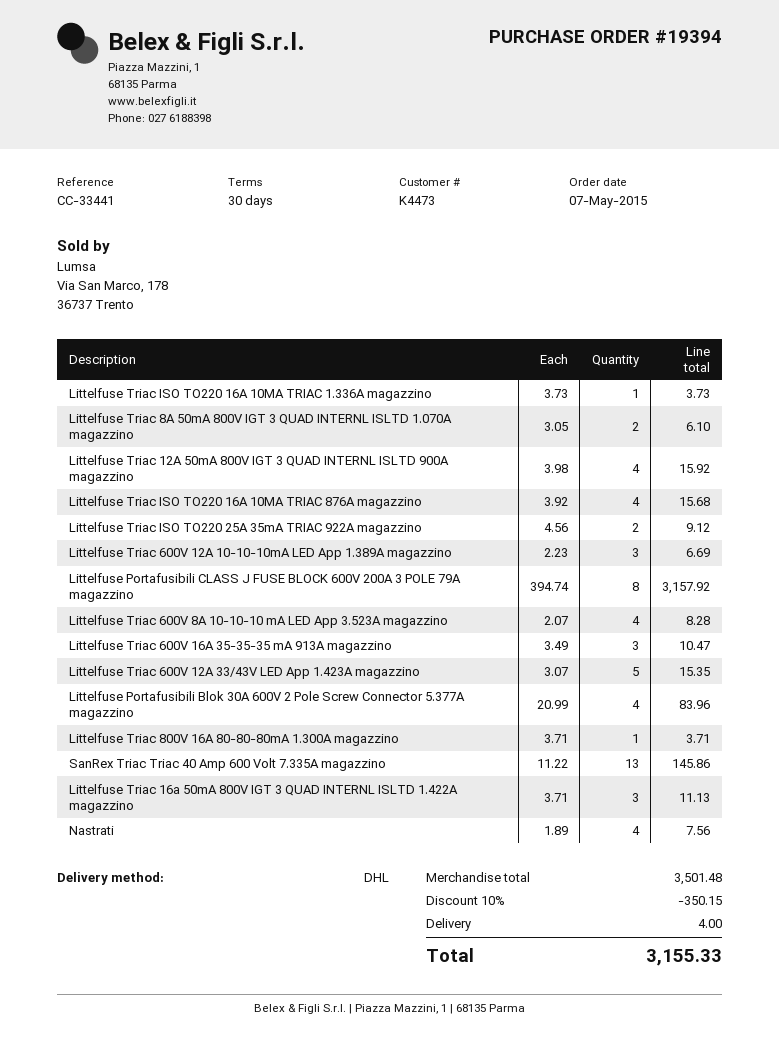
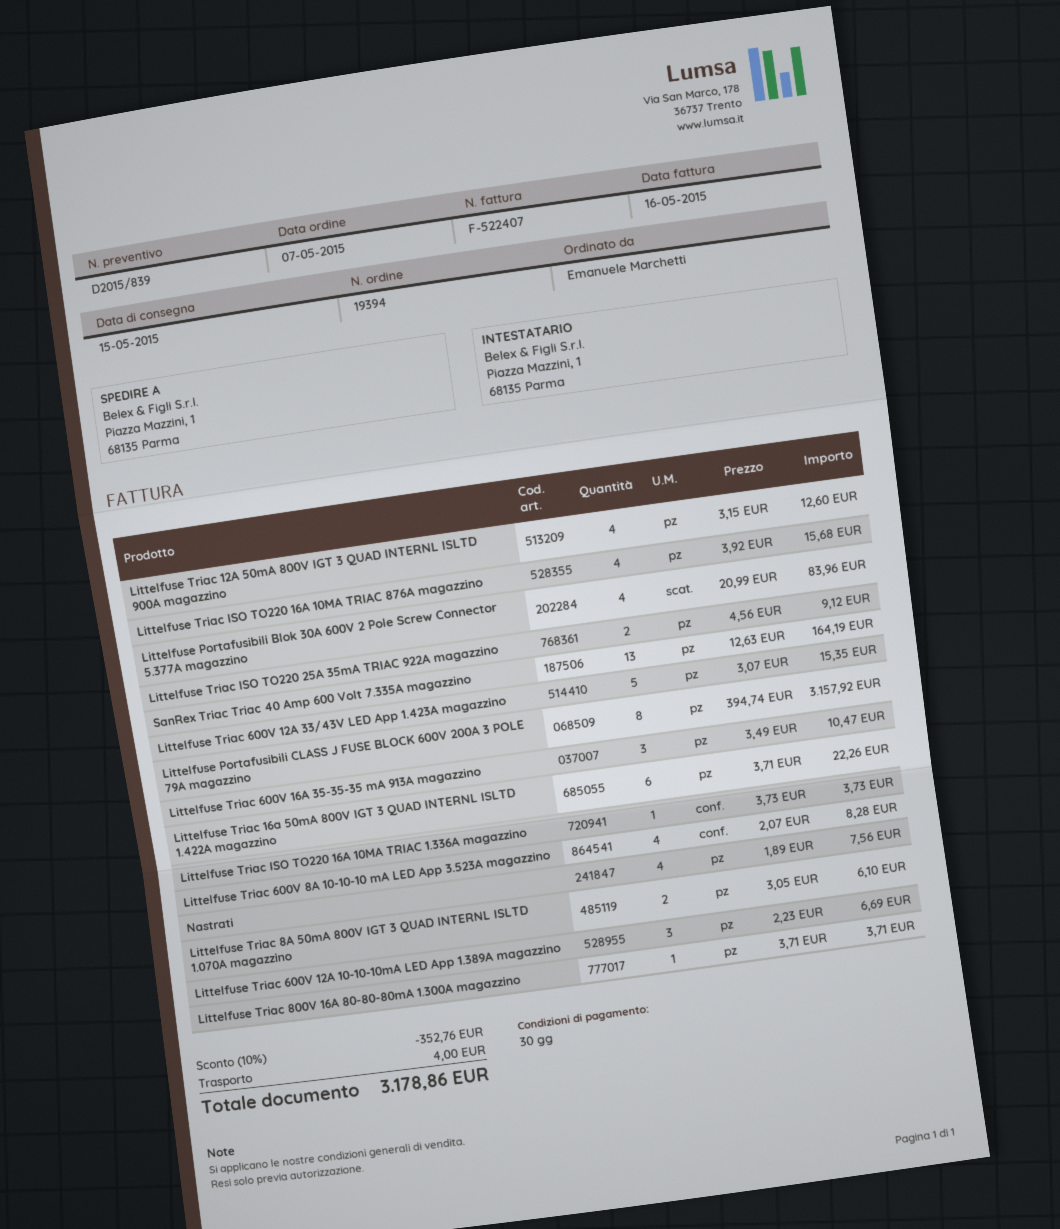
Littelfuse Triac 12A 50mA 800V IGT 3 QUAD INTERNL ISLTD 900A magazzino: 4 x 3.98 = 15.92 -> 4 x 3.15 = 12.60
SanRex Triac Triac 40 Amp 600 Volt 7.335A magazzino: 13 x 11.22 = 145.86 -> 13 x 12.63 = 164.19
Littelfuse Triac 16a 50mA 800V IGT 3 QUAD INTERNL ISLTD 1.422A magazzino: 3 x 3.71 = 11.13 -> 6 x 3.71 = 22.26
discount: 10% = 350.15 -> 10% = 352.76
total: 3155.33 -> 3178.86

